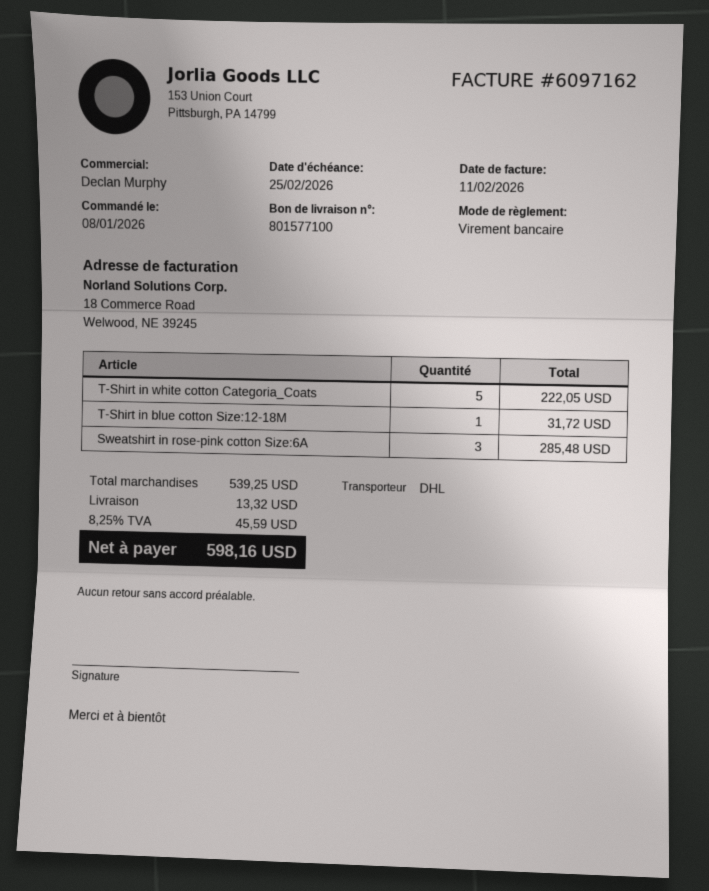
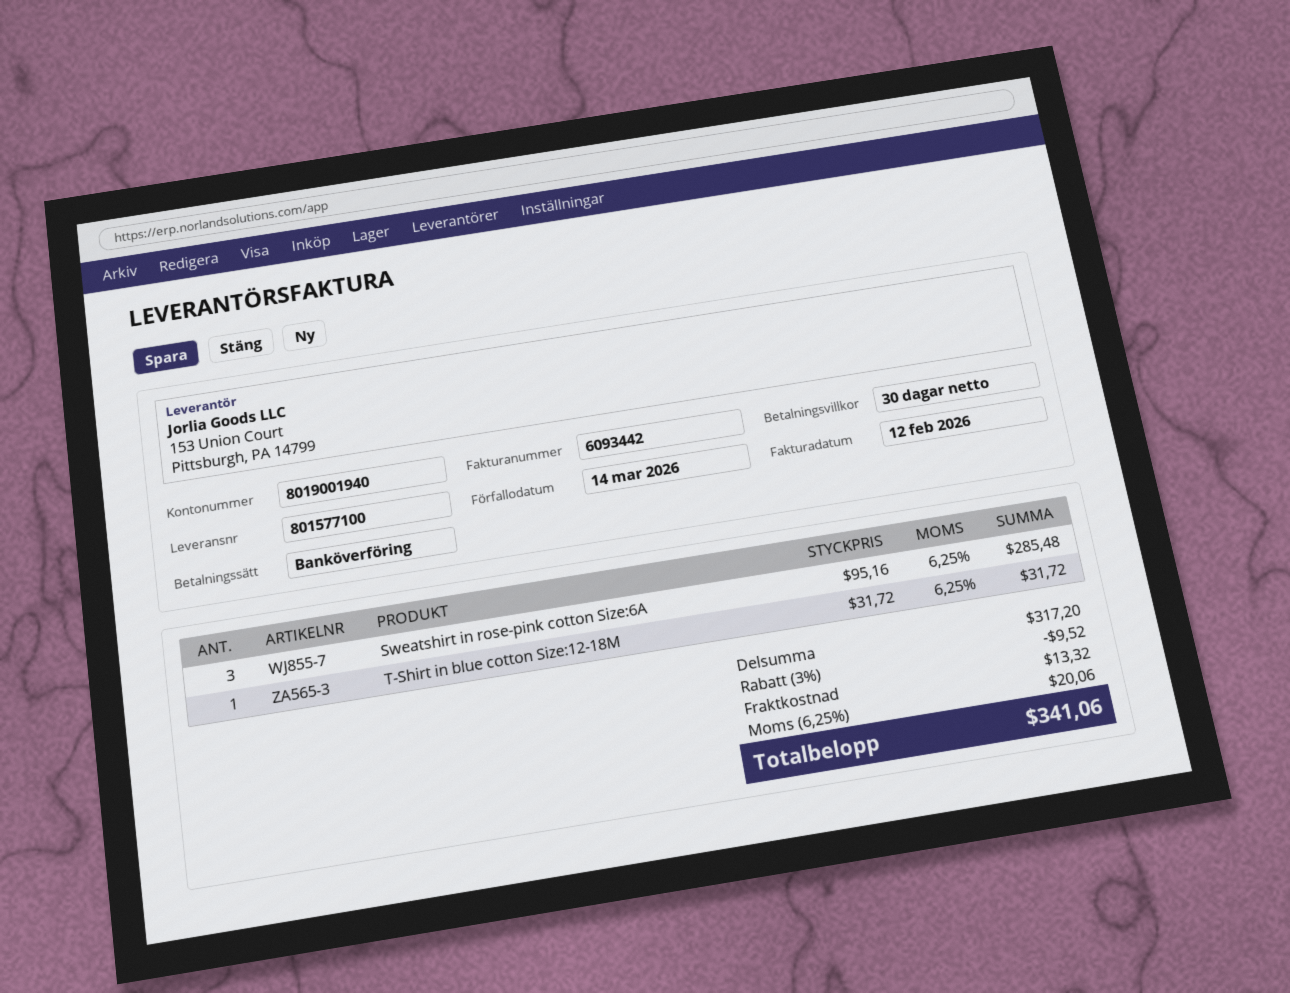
invoice number: 6097162 -> 6093442
invoice date: 2026-02-11 -> 2026-02-12
due date: 2026-02-25 -> 2026-03-14
T-Shirt in white cotton Categoria_Coats: 5 for 222.05 -> none
subtotal: 539.25 -> 317.20
discount: none -> 3% = 9.52
tax: 8.25% = 45.59 -> 6.25% = 20.06
total: 598.16 -> 341.06

